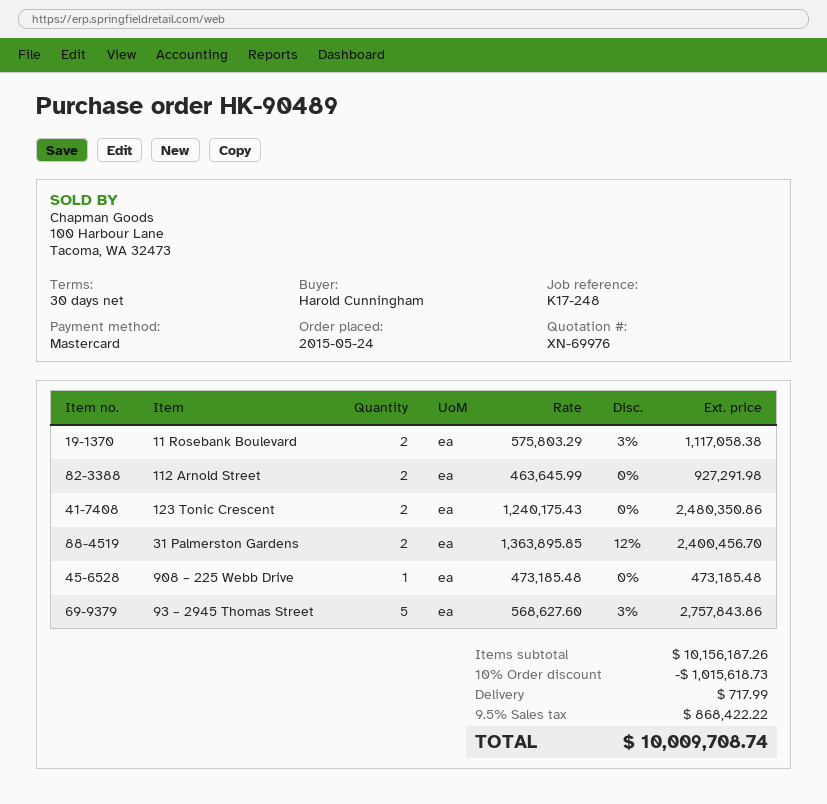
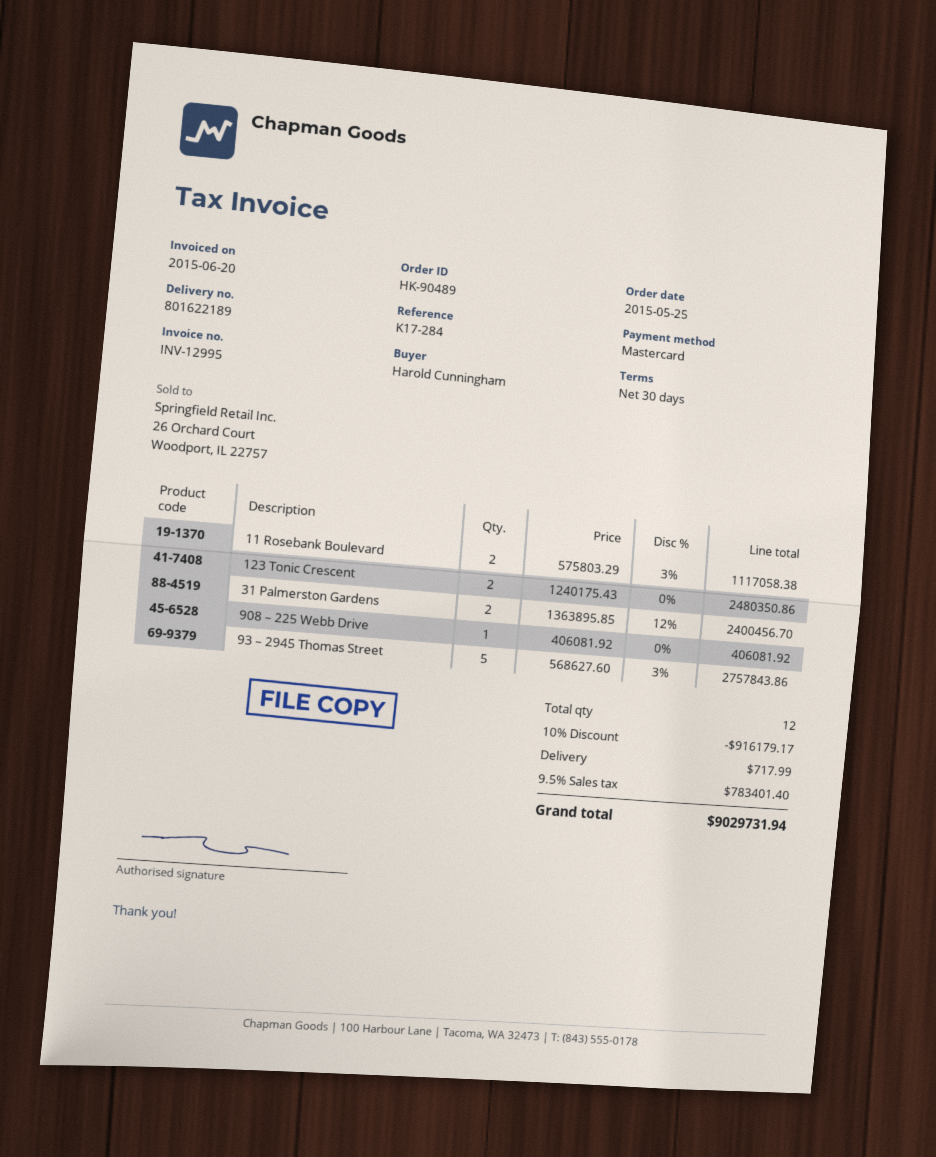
order date: 2015-05-24 -> 2015-05-25
reference: K17-248 -> K17-284
112 Arnold Street: 2 x 463645.99 = 927291.98 -> none
908 – 225 Webb Drive: 1 x 473185.48 = 473185.48 -> 1 x 406081.92 = 406081.92
discount: 10% = 1015618.73 -> 10% = 916179.17
tax: 9.5% = 868422.22 -> 9.5% = 783401.40
total: 10009708.74 -> 9029731.94

